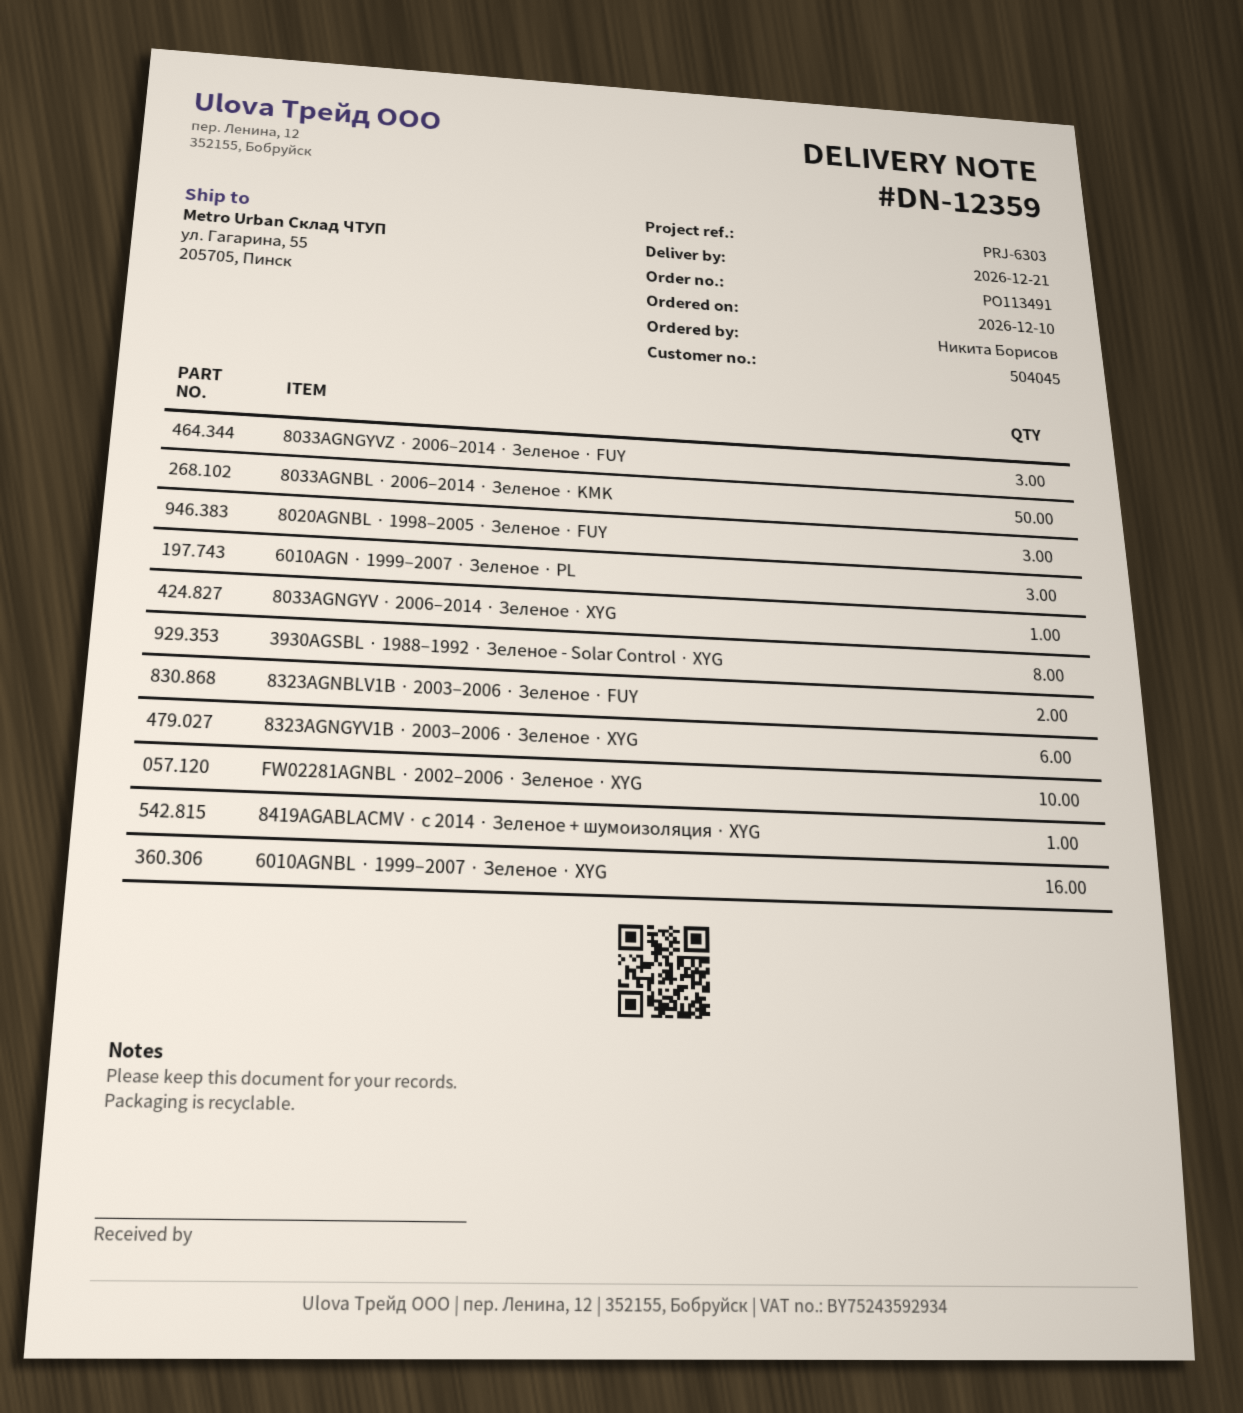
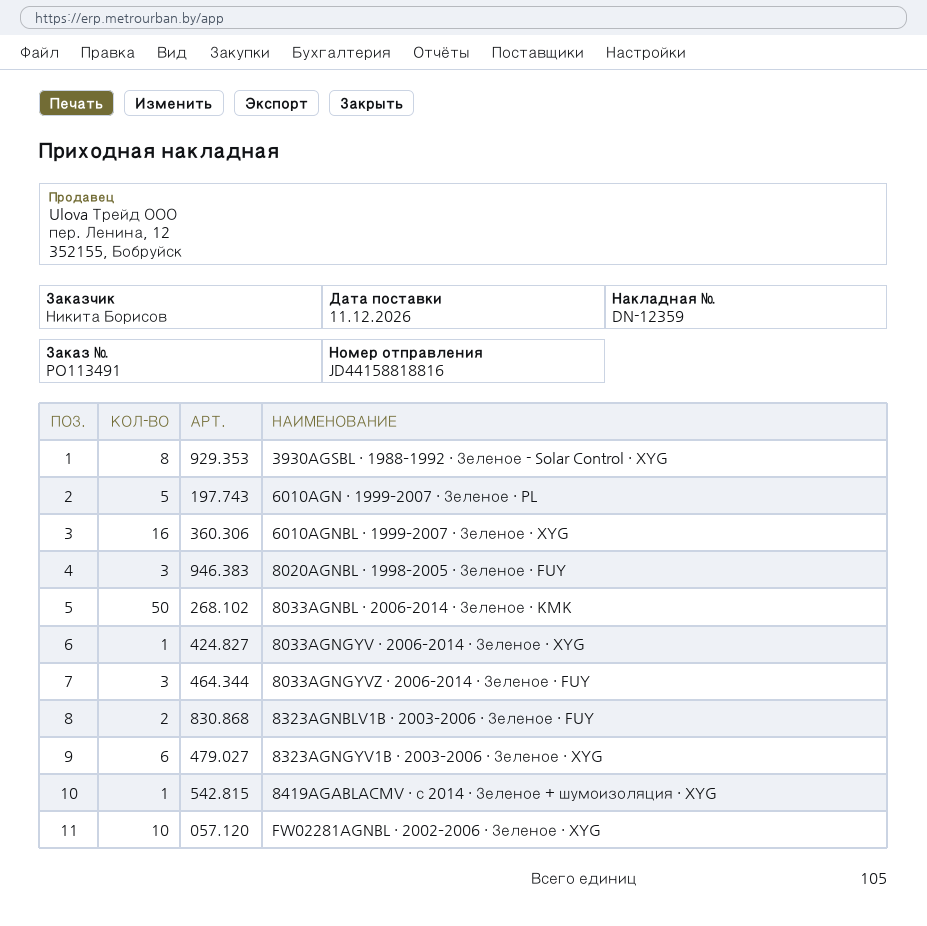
delivery date: 2026-12-21 -> 2026-12-11
6010AGN · 1999–2007 · Зеленое · PL: 3 -> 5

